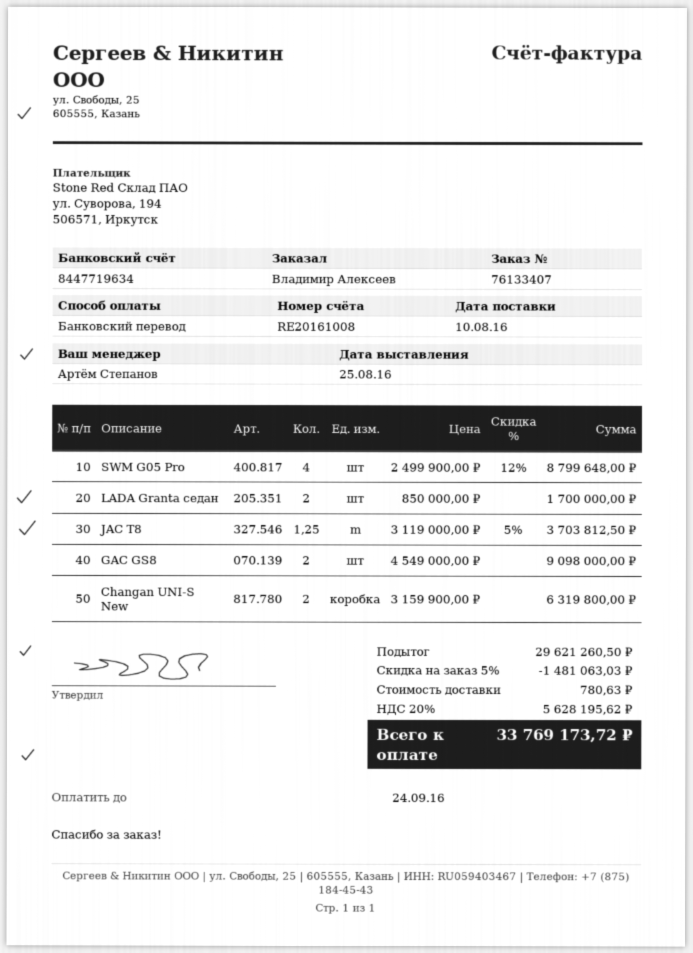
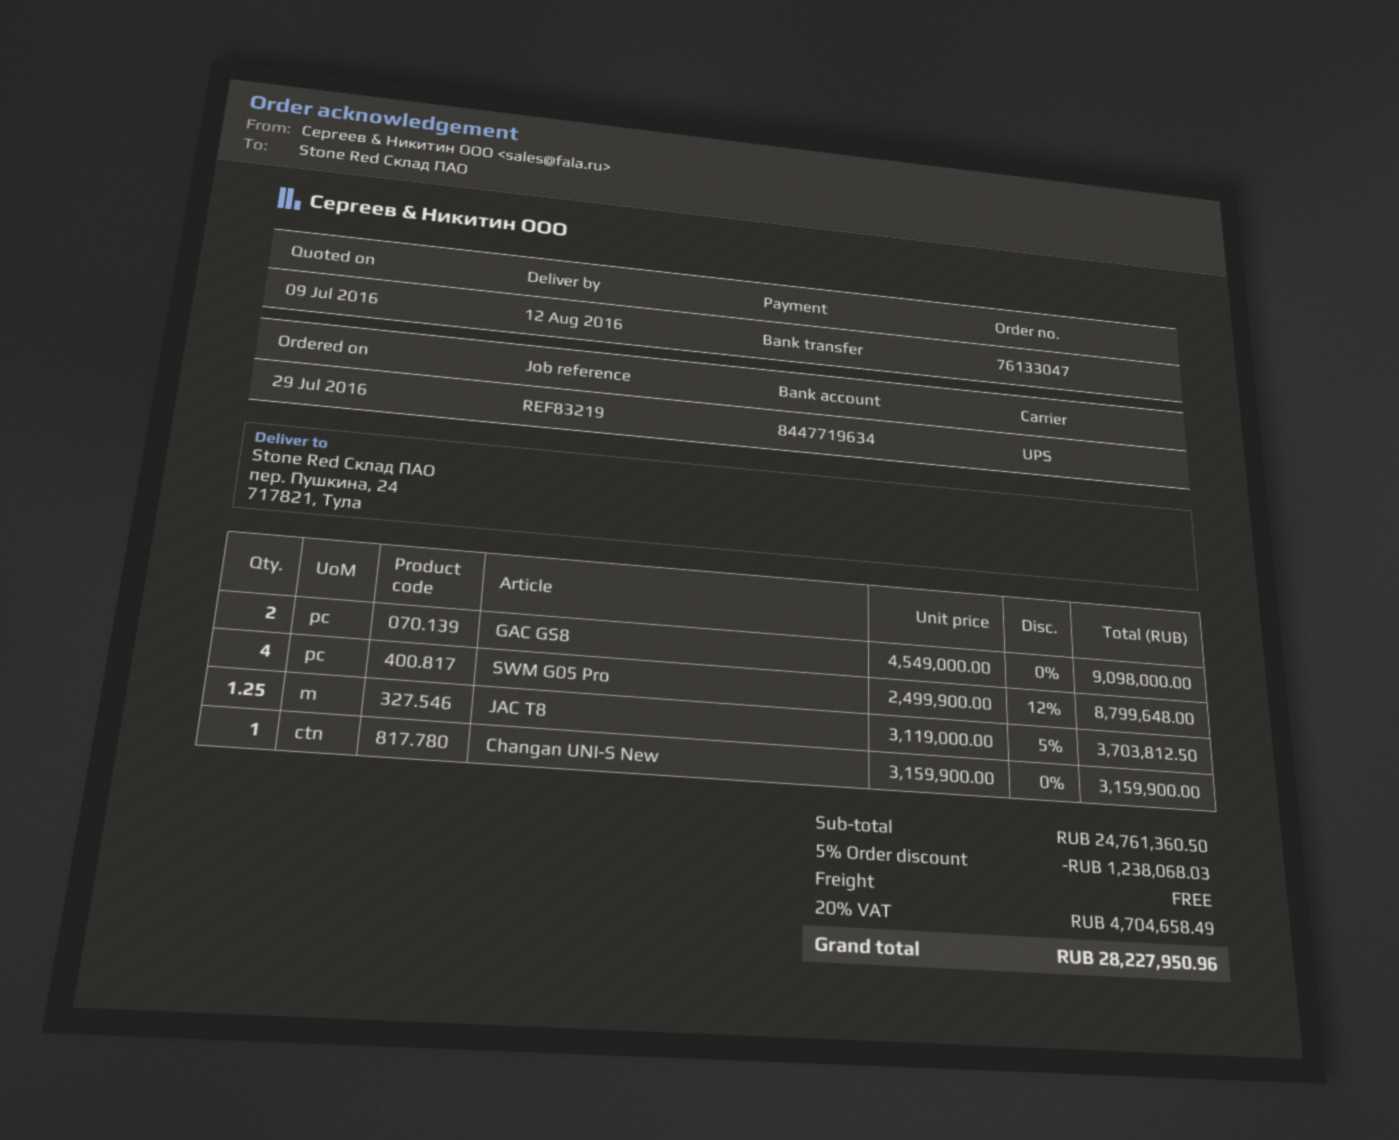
order number: 76133407 -> 76133047
delivery date: 2016-08-10 -> 2016-08-12
LADA Granta седан: 2 x 850000.00 = 1700000.00 -> none
Changan UNI-S New: 2 x 3159900.00 = 6319800.00 -> 1 x 3159900.00 = 3159900.00
subtotal: 29621260.50 -> 24761360.50
discount: 5% = 1481063.03 -> 5% = 1238068.03
shipping: 780.63 -> 0.00
tax: 20% = 5628195.62 -> 20% = 4704658.49
total: 33769173.72 -> 28227950.96

